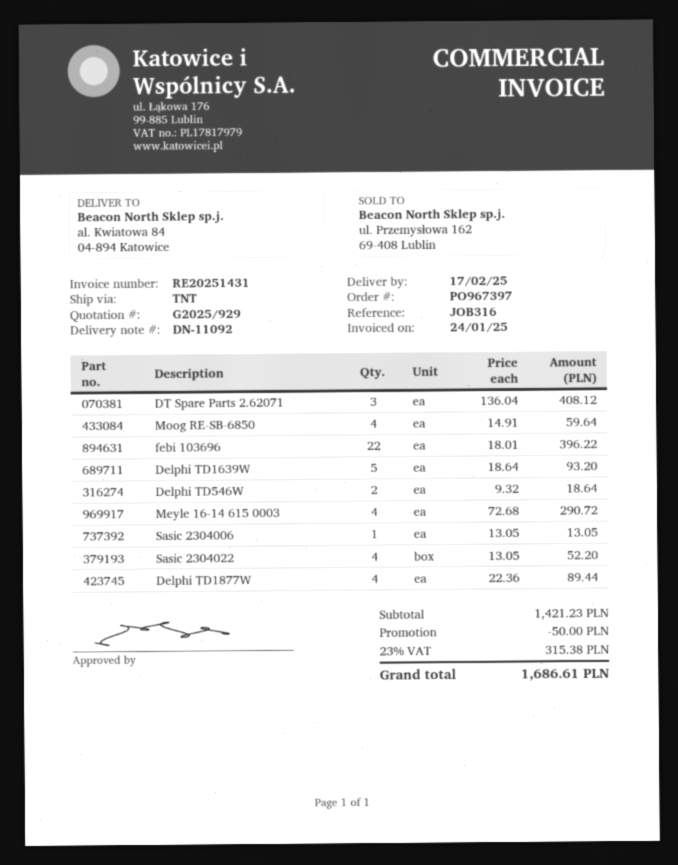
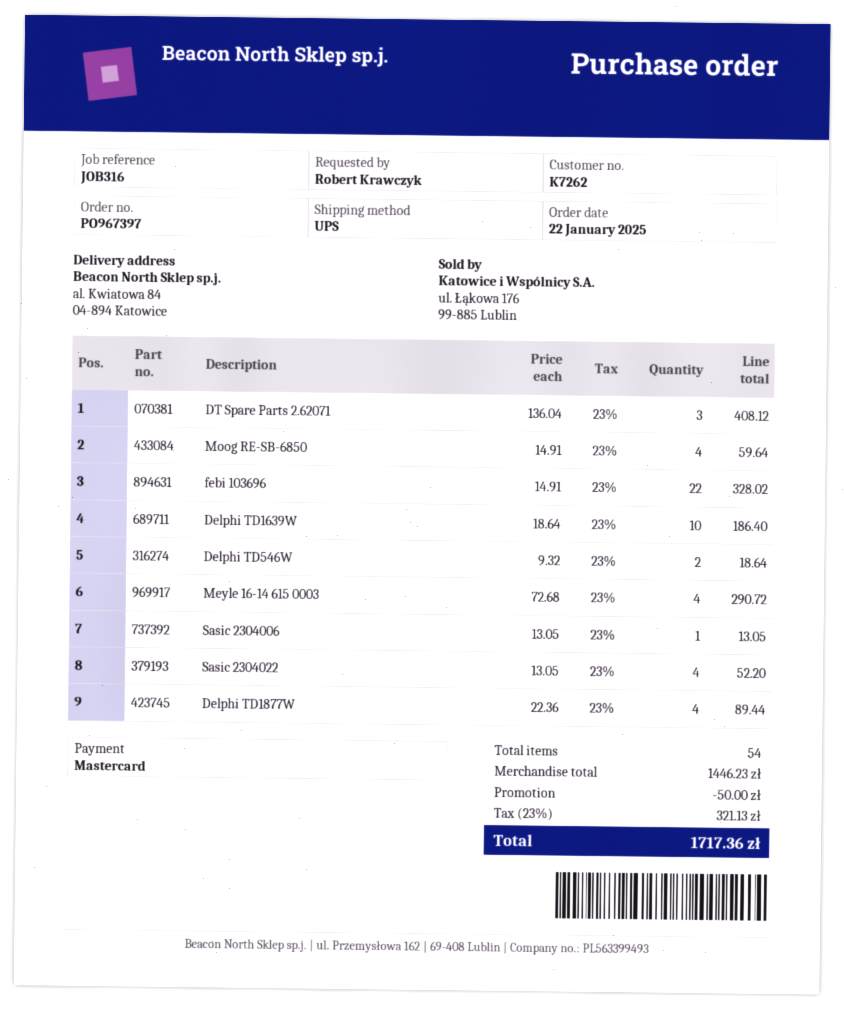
shipping method: TNT -> UPS
febi 103696: 22 x 18.01 = 396.22 -> 22 x 14.91 = 328.02
Delphi TD1639W: 5 x 18.64 = 93.20 -> 10 x 18.64 = 186.40
subtotal: 1421.23 -> 1446.23
tax: 23% = 315.38 -> 23% = 321.13
total: 1686.61 -> 1717.36

